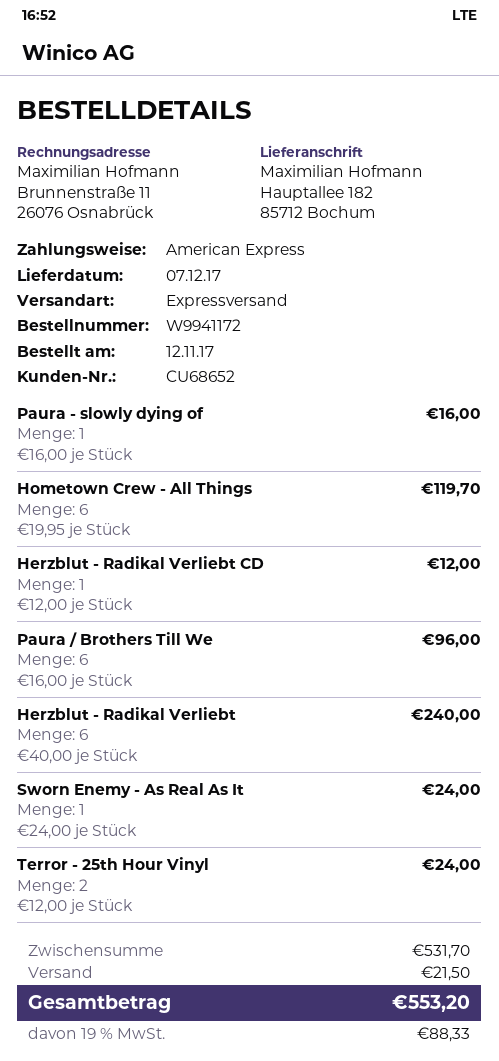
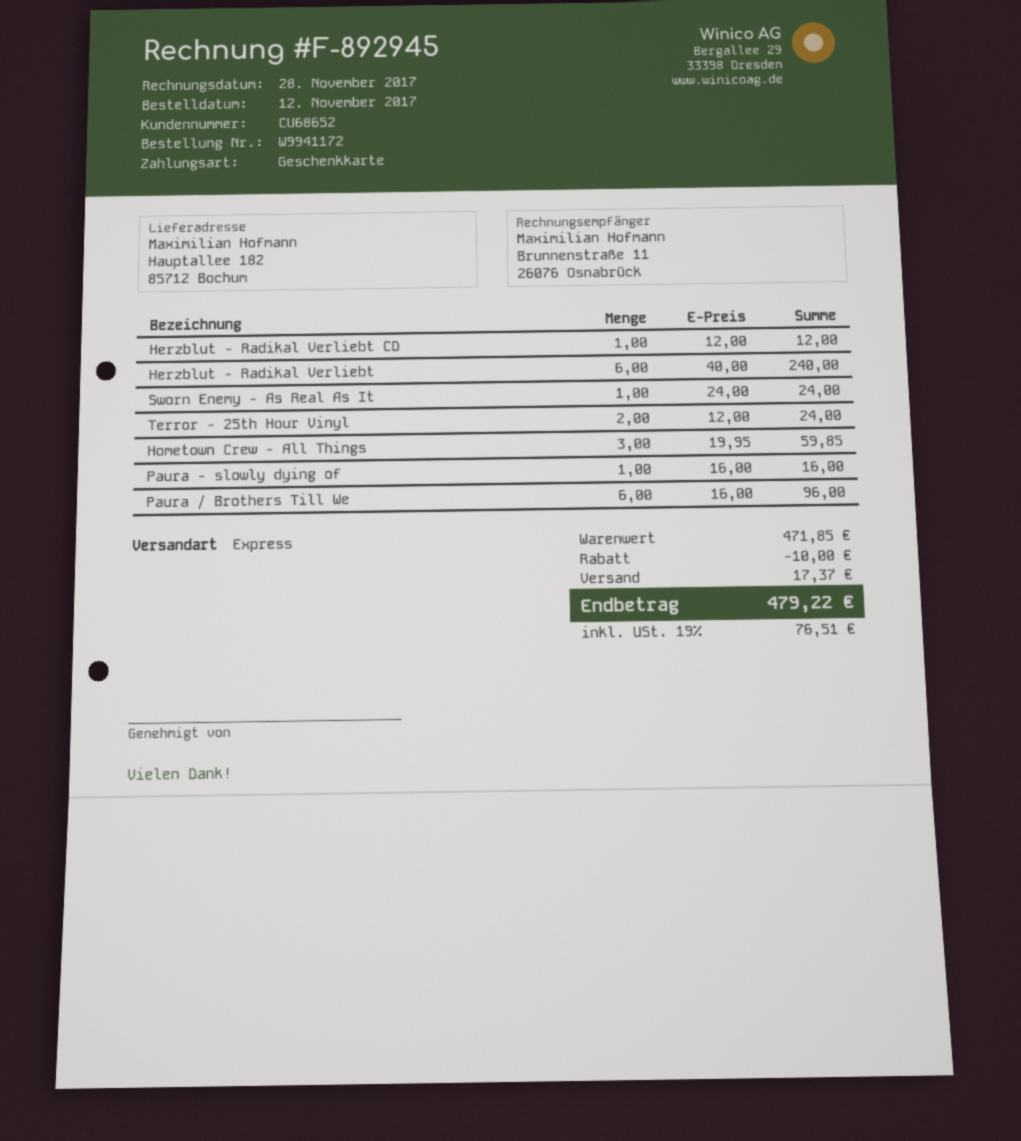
payment method: American Express -> gift card
Hometown Crew - All Things: 6 x 19.95 = 119.70 -> 3 x 19.95 = 59.85
subtotal: 531.70 -> 471.85
discount: none -> 10.00
shipping: 21.50 -> 17.37
tax: 19% = 88.33 -> 19% = 76.51
total: 553.20 -> 479.22

